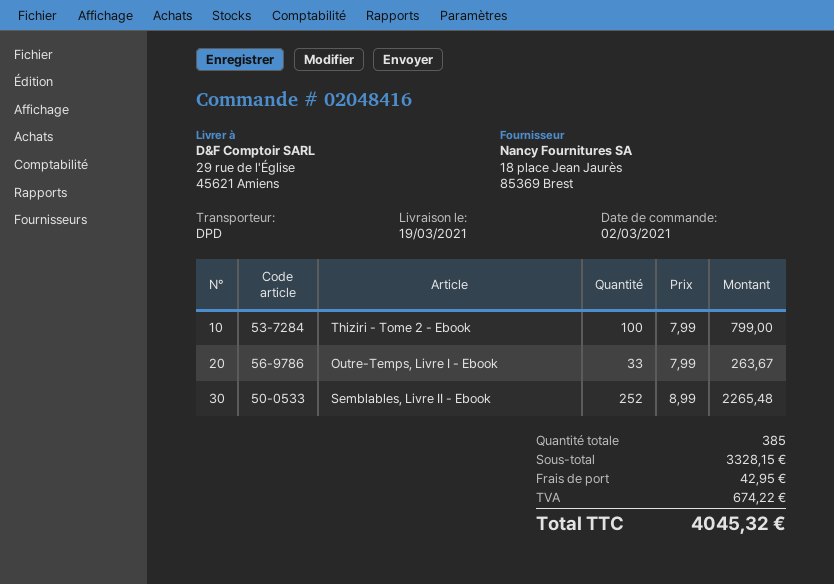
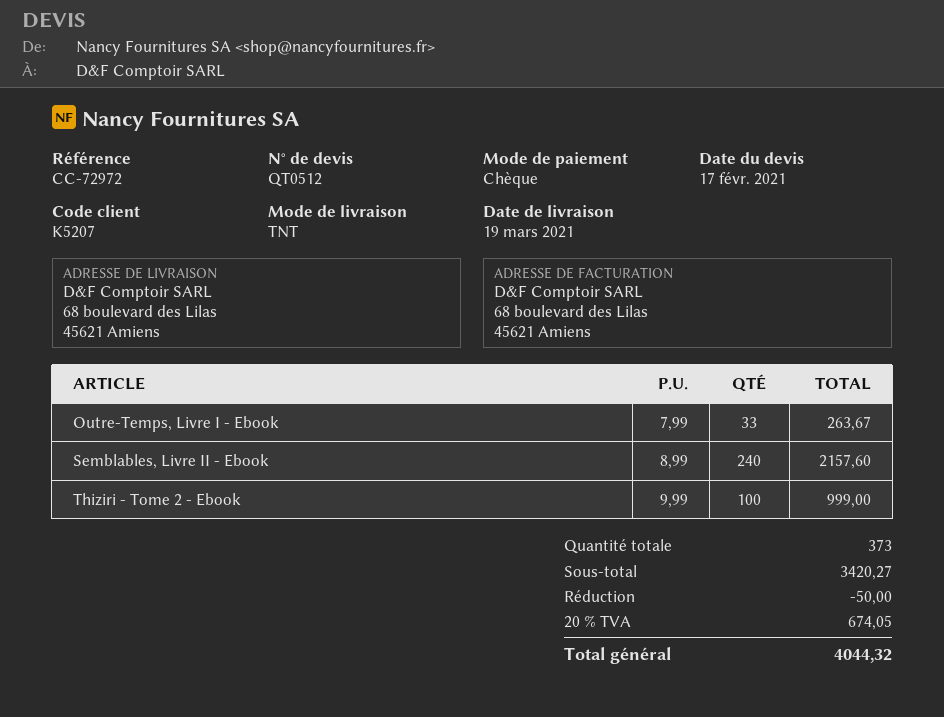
shipping method: DPD -> TNT
ship to: 29 rue de l'Église, 45621 Amiens -> 68 boulevard des Lilas, 45621 Amiens
Thiziri - Tome 2 - Ebook: 100 x 7.99 = 799.00 -> 100 x 9.99 = 999.00
Semblables, Livre II - Ebook: 252 x 8.99 = 2265.48 -> 240 x 8.99 = 2157.60
total quantity: 385 -> 373
subtotal: 3328.15 -> 3420.27
discount: none -> 50.00
shipping: 42.95 -> none
tax: 674.22 -> 674.05
total: 4045.32 -> 4044.32

